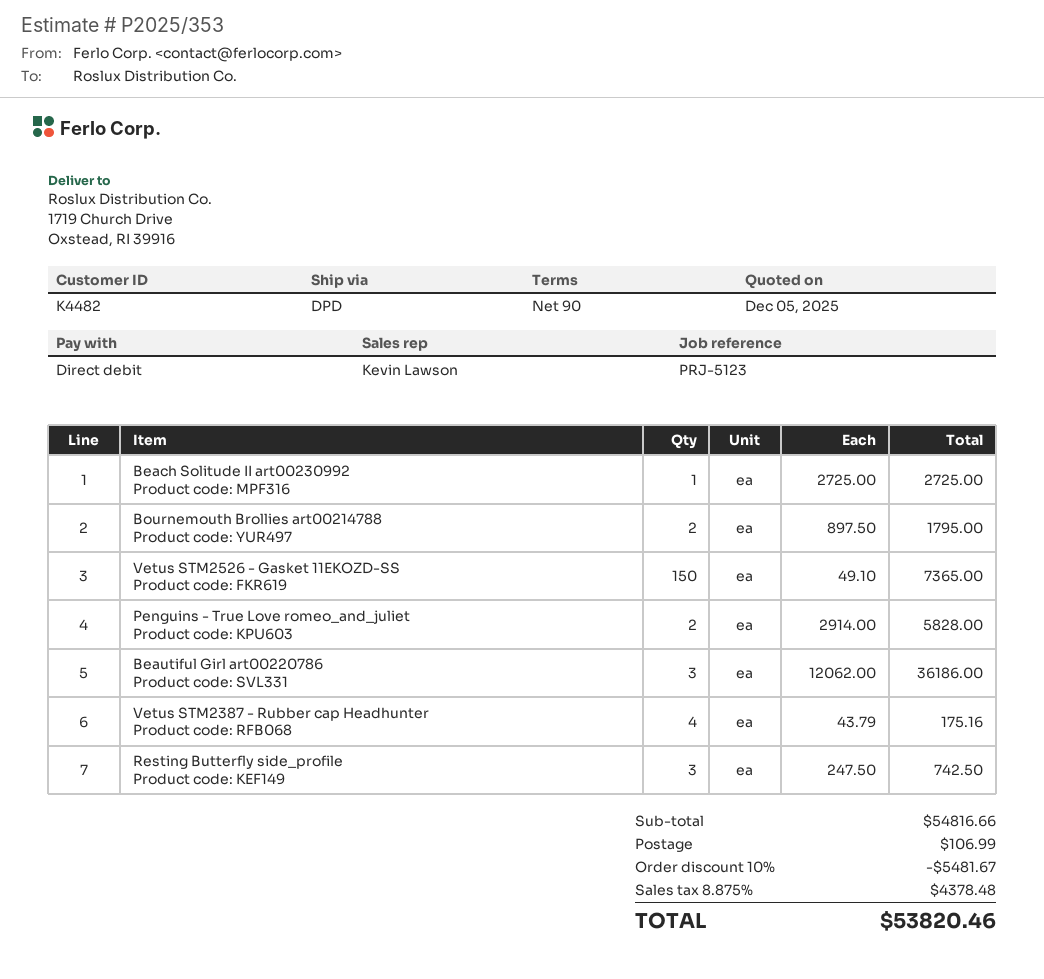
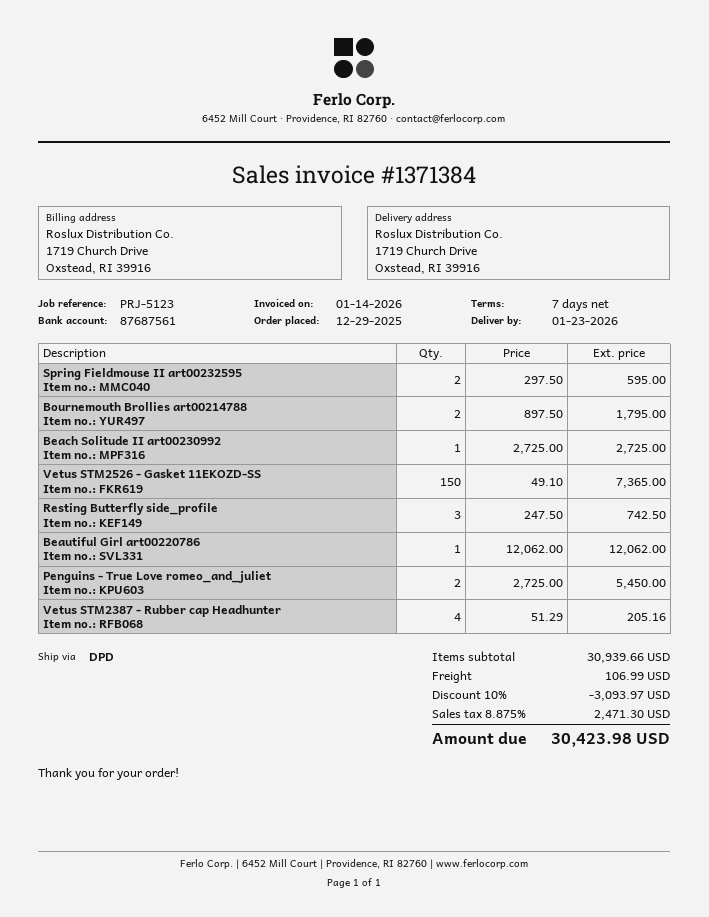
payment terms: 90 days -> 7 days
Penguins - True Love romeo_and_juliet: 2 x 2914.00 = 5828.00 -> 2 x 2725.00 = 5450.00
Beautiful Girl art00220786: 3 x 12062.00 = 36186.00 -> 1 x 12062.00 = 12062.00
Vetus STM2387 - Rubber cap Headhunter: 4 x 43.79 = 175.16 -> 4 x 51.29 = 205.16
Spring Fieldmouse II art00232595: none -> 2 x 297.50 = 595.00
subtotal: 54816.66 -> 30939.66
discount: 10% = 5481.67 -> 10% = 3093.97
tax: 8.875% = 4378.48 -> 8.875% = 2471.30
total: 53820.46 -> 30423.98

